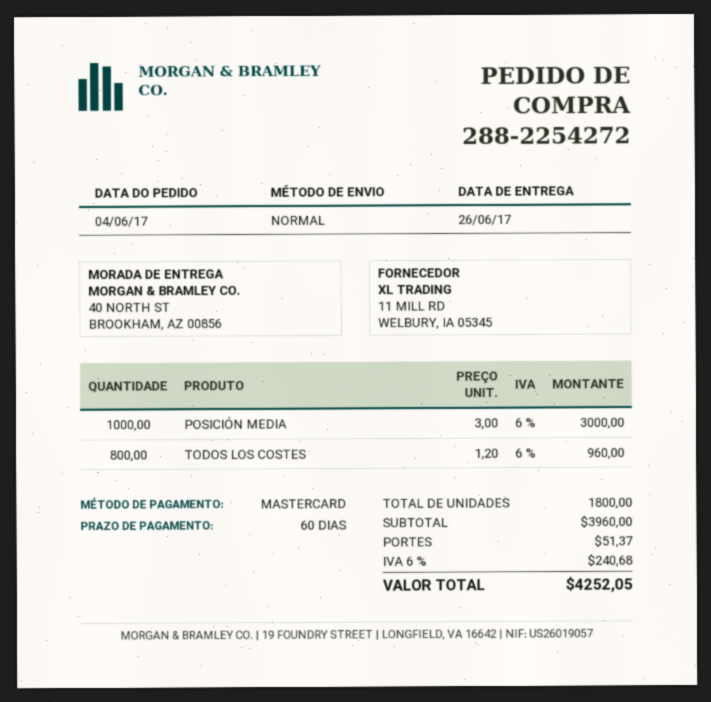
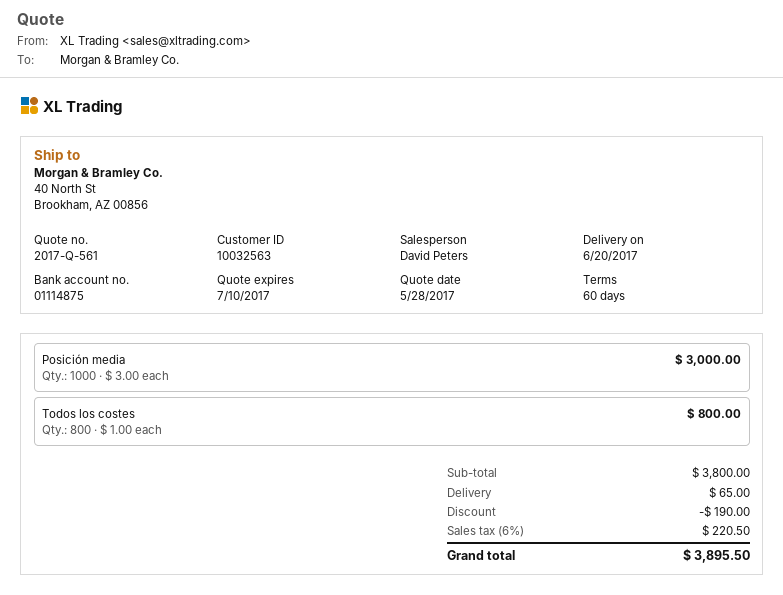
delivery date: 2017-06-26 -> 2017-06-20
TODOS LOS COSTES: 800 x 1.20 = 960.00 -> 800 x 1.00 = 800.00
subtotal: 3960.00 -> 3800.00
discount: none -> 190.00
shipping: 51.37 -> 65.00
tax: 6% = 240.68 -> 6% = 220.50
total: 4252.05 -> 3895.50

